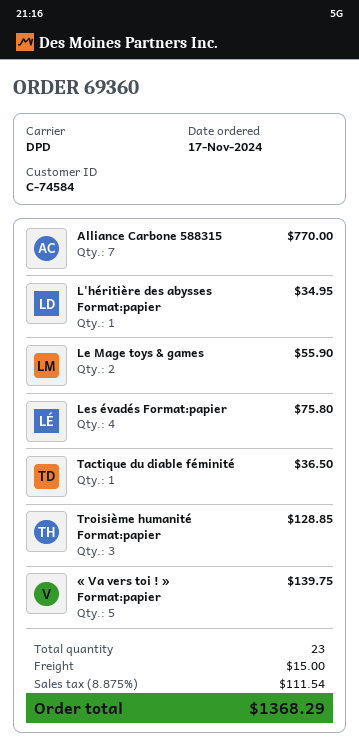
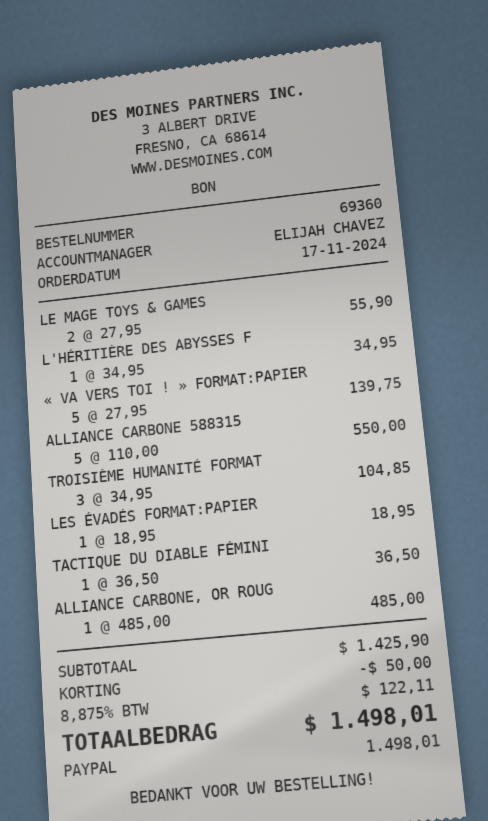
Alliance Carbone 588315: 7 for 770.00 -> 5 for 550.00
Les évadés Format:papier: 4 for 75.80 -> 1 for 18.95
Troisième humanité Format:papier: 3 for 128.85 -> 3 for 104.85
ALLIANCE CARBONE, OR ROUG: none -> 1 for 485.00
discount: none -> 50.00
shipping: 15.00 -> none
tax: 8.875% = 111.54 -> 8.875% = 122.11
total: 1368.29 -> 1498.01

